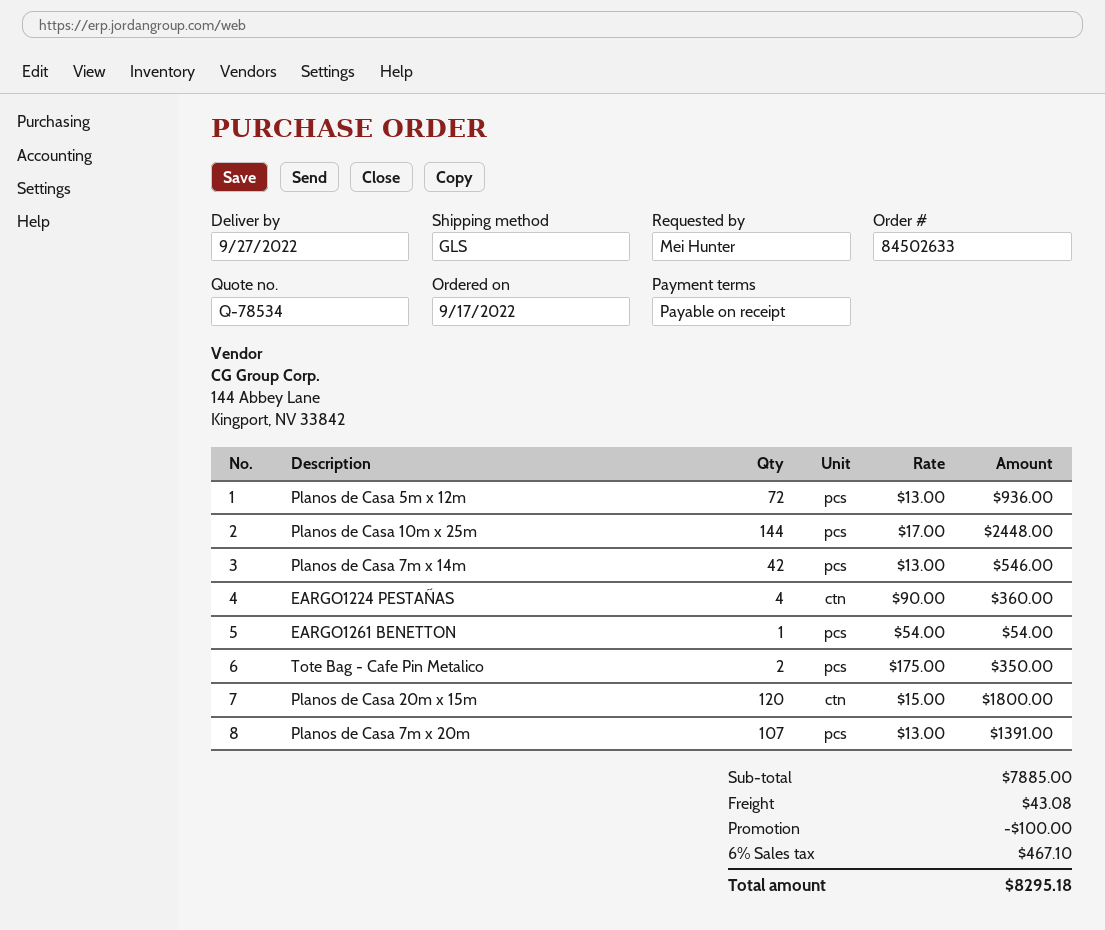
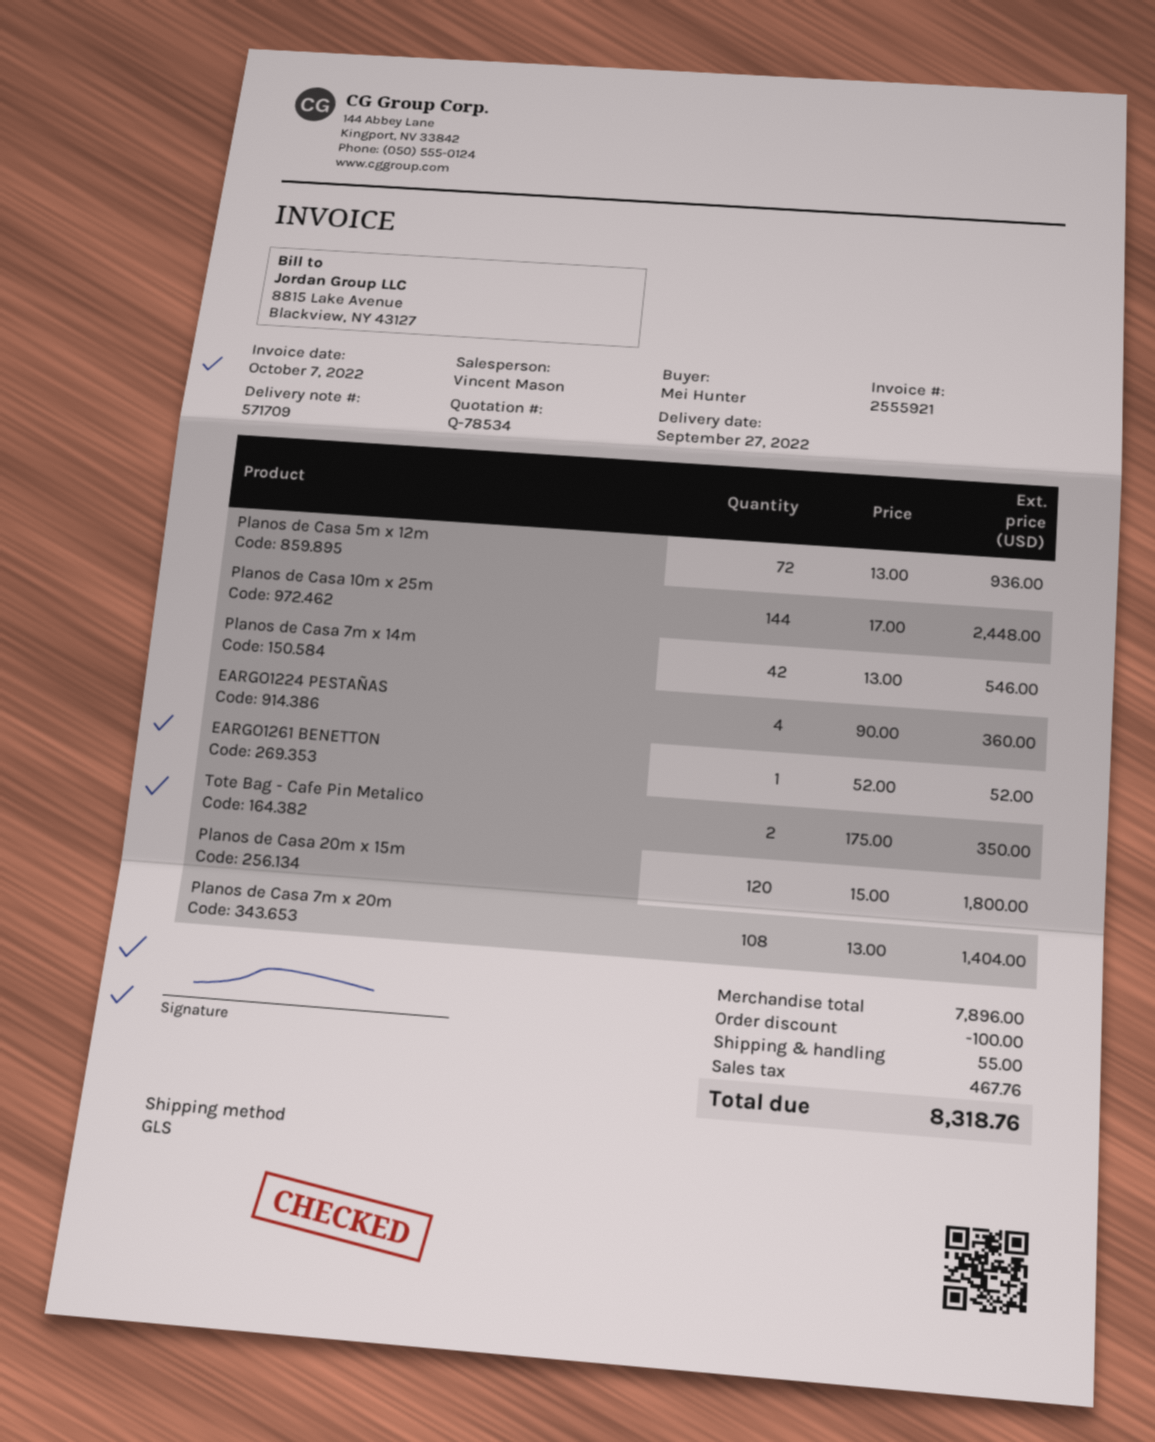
EARGO1261 BENETTON: 1 x 54.00 = 54.00 -> 1 x 52.00 = 52.00
Planos de Casa 7m x 20m: 107 x 13.00 = 1391.00 -> 108 x 13.00 = 1404.00
subtotal: 7885.00 -> 7896.00
shipping: 43.08 -> 55.00
tax: 467.10 -> 467.76
total: 8295.18 -> 8318.76

